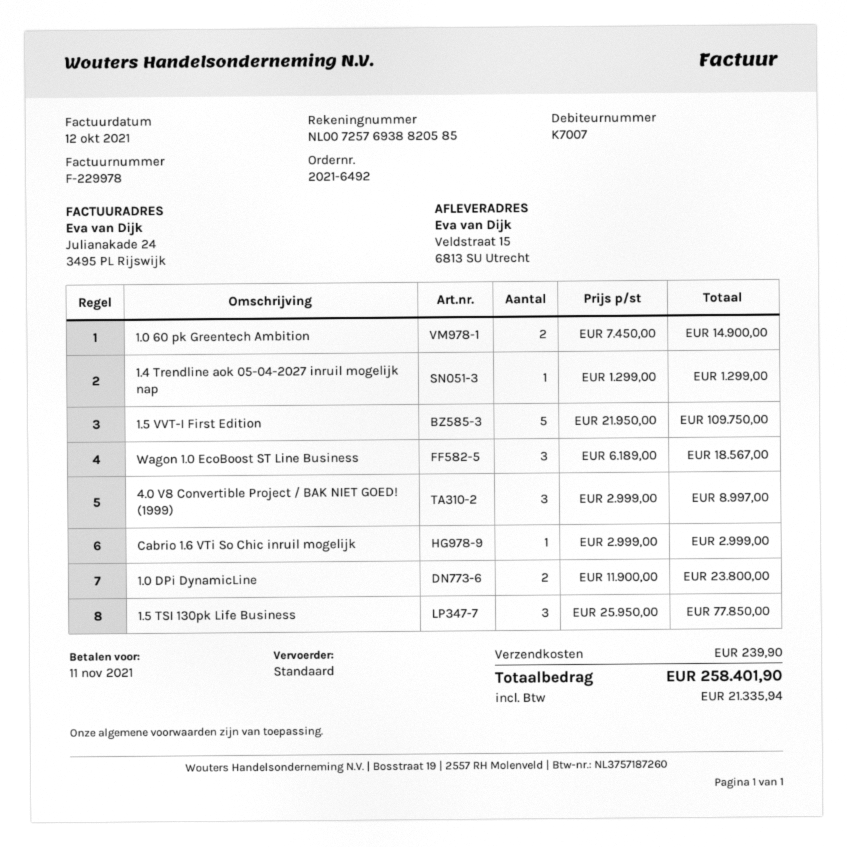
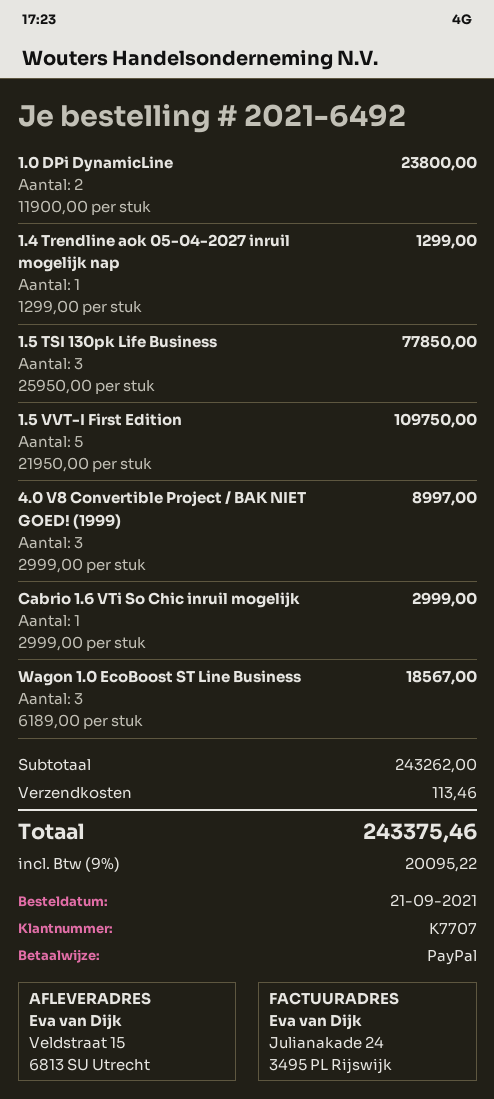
customer number: K7007 -> K7707
1.0 60 pk Greentech Ambition: 2 x 7450.00 = 14900.00 -> none
shipping: 239.90 -> 113.46
tax: 21335.94 -> 20095.22
total: 258401.90 -> 243375.46

